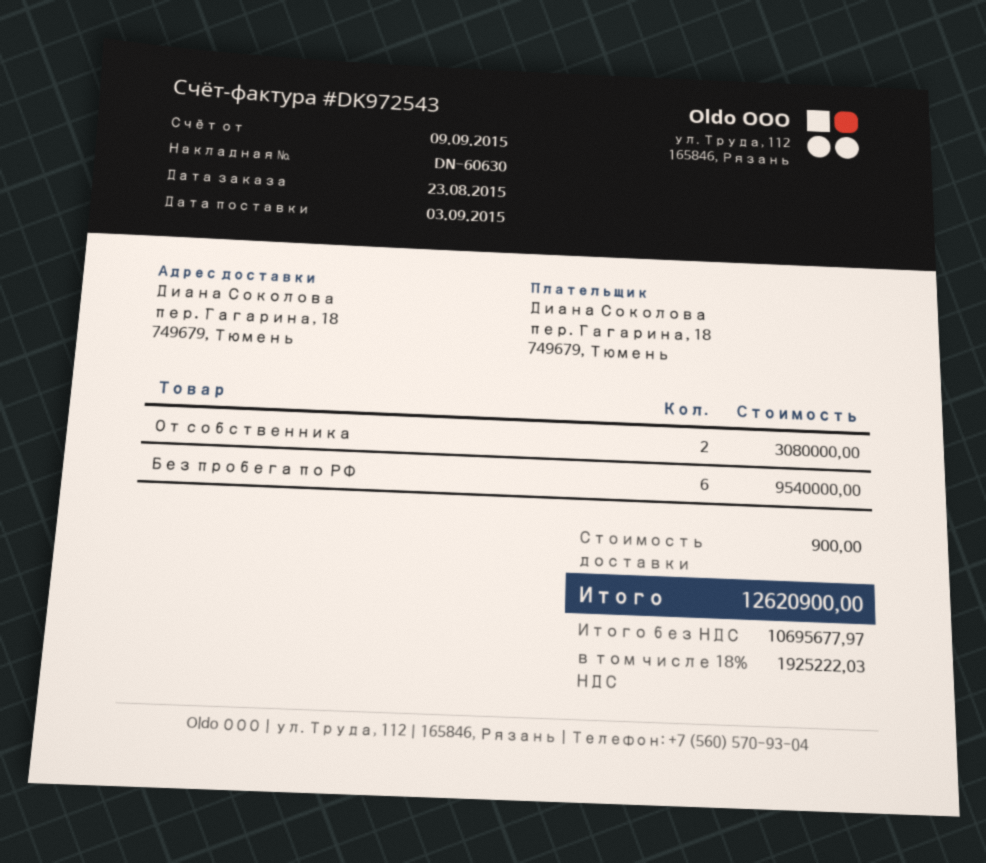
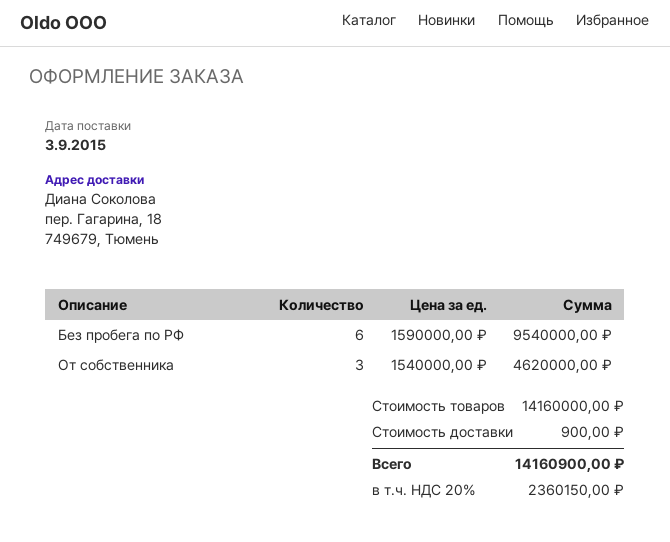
От собственника: 2 for 3080000.00 -> 3 for 4620000.00
tax: 18% = 1925222.03 -> 20% = 2360150.00
total: 12620900.00 -> 14160900.00

